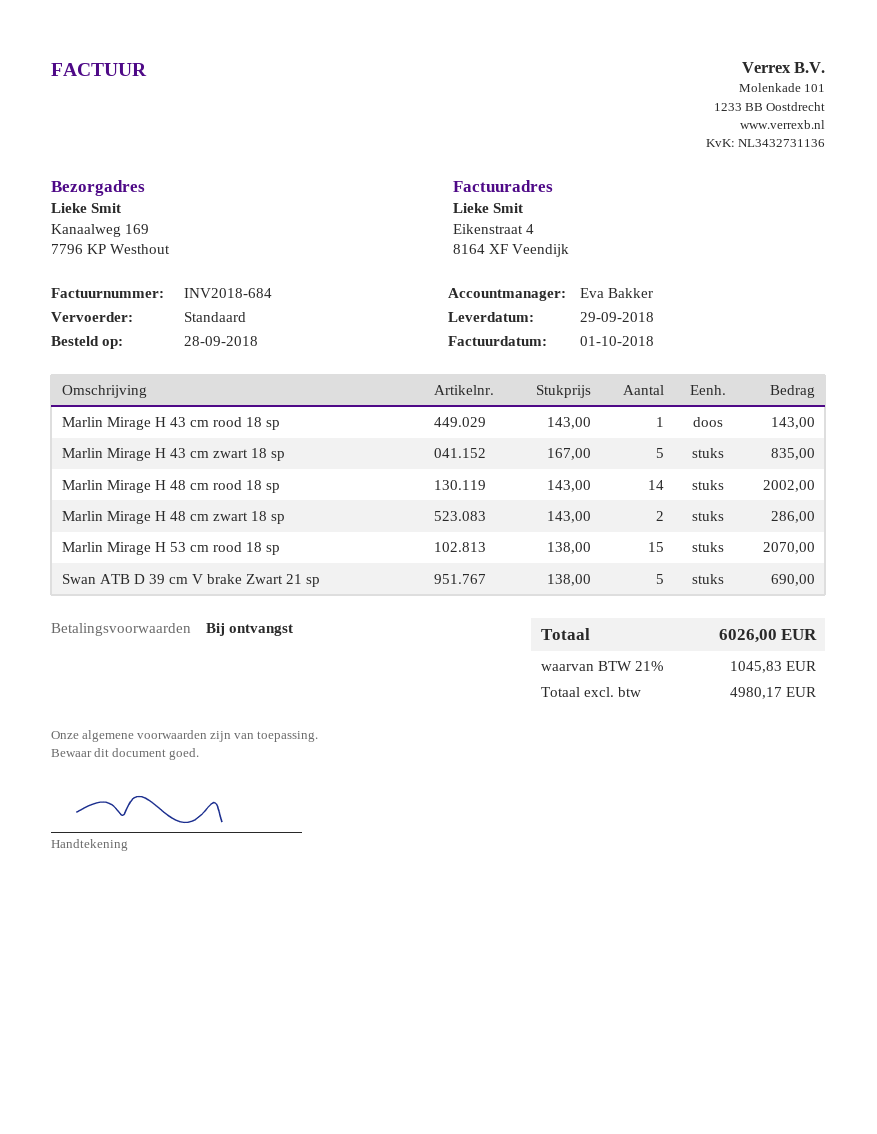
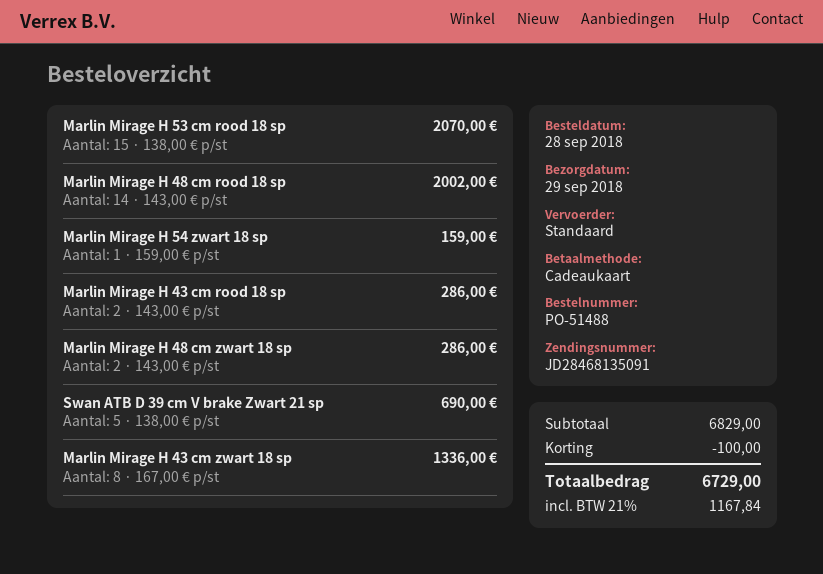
Marlin Mirage H 43 cm rood 18 sp: 1 x 143.00 = 143.00 -> 2 x 143.00 = 286.00
Marlin Mirage H 43 cm zwart 18 sp: 5 x 167.00 = 835.00 -> 8 x 167.00 = 1336.00
Marlin Mirage H 54 zwart 18 sp: none -> 1 x 159.00 = 159.00
discount: none -> 100.00
tax: 21% = 1045.83 -> 21% = 1167.84
total: 6026.00 -> 6729.00

